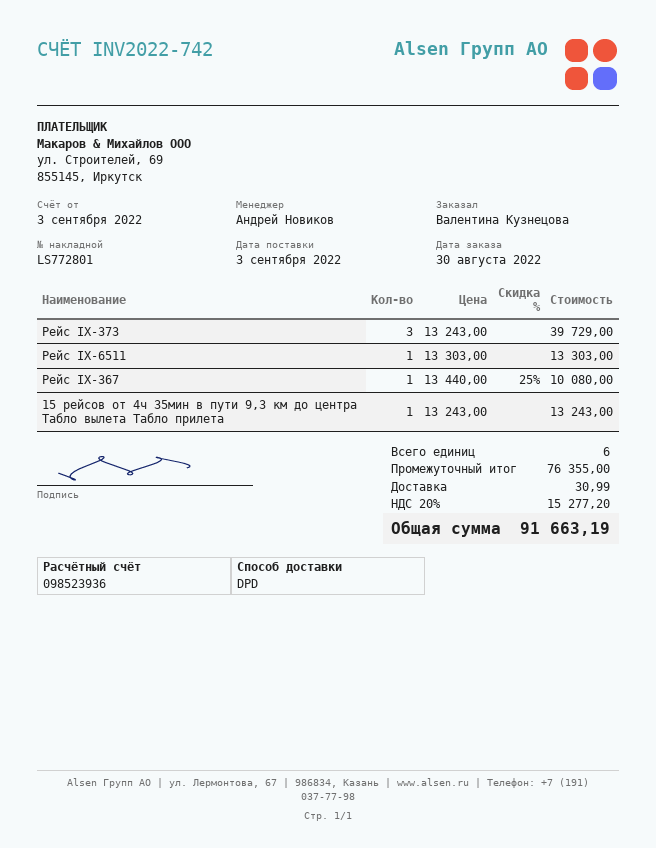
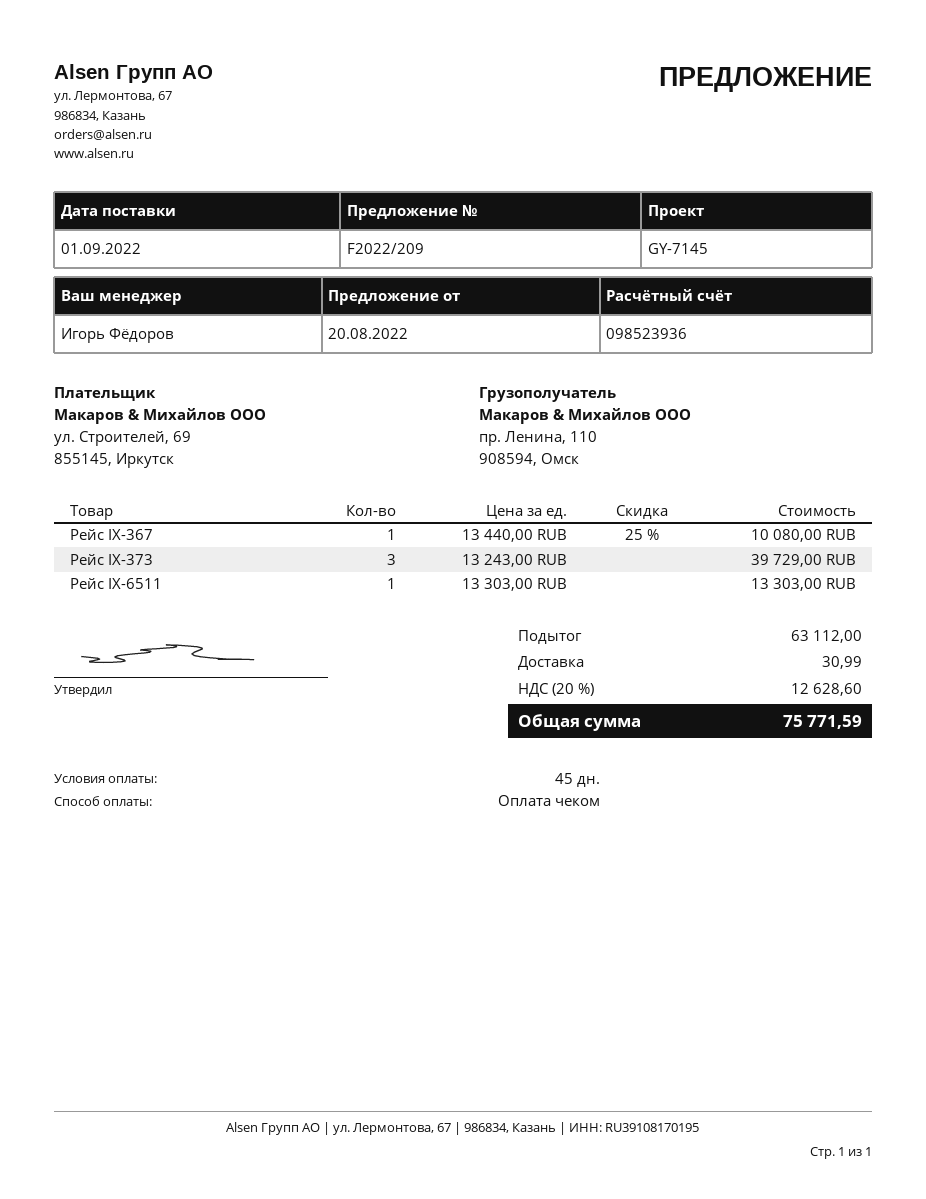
delivery date: 2022-09-03 -> 2022-09-01
sales rep: Андрей Новиков -> Игорь Фёдоров
15 рейсов от 4ч 35мин в пути 9,3 км до центра Табло вылета Табло прилета: 1 x 13243.00 = 13243.00 -> none
subtotal: 76355.00 -> 63112.00
tax: 20% = 15277.20 -> 20% = 12628.60
total: 91663.19 -> 75771.59

